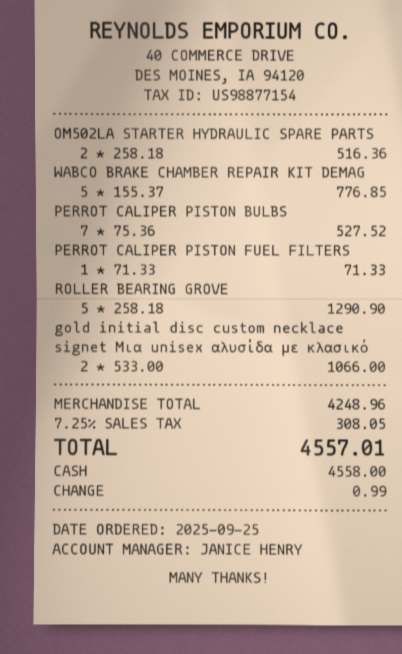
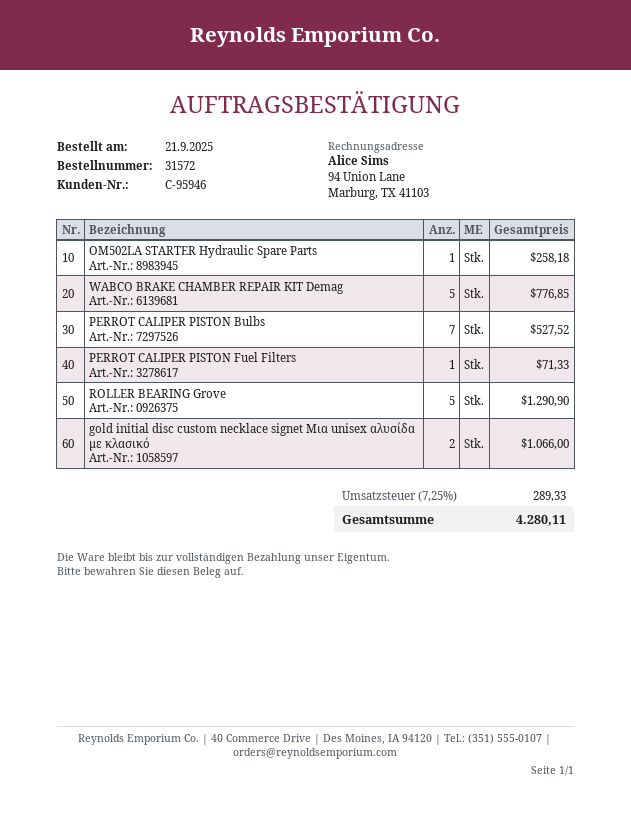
order date: 2025-09-25 -> 2025-09-21
OM502LA STARTER HYDRAULIC SPARE PARTS: 2 for 516.36 -> 1 for 258.18
tax: 7.25% = 308.05 -> 7.25% = 289.33
total: 4557.01 -> 4280.11

